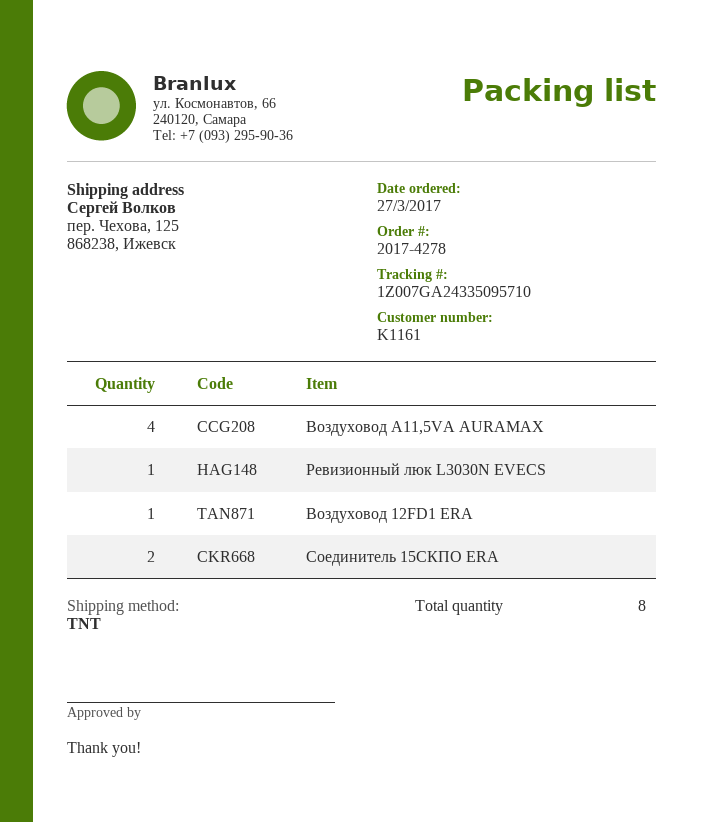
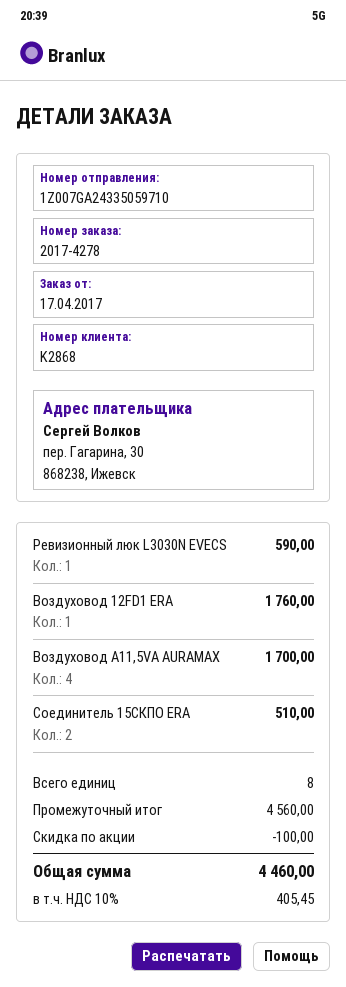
order date: 2017-03-27 -> 2017-04-17
customer number: K1161 -> K2868
tracking number: 1Z007GA24335095710 -> 1Z007GA24335059710

